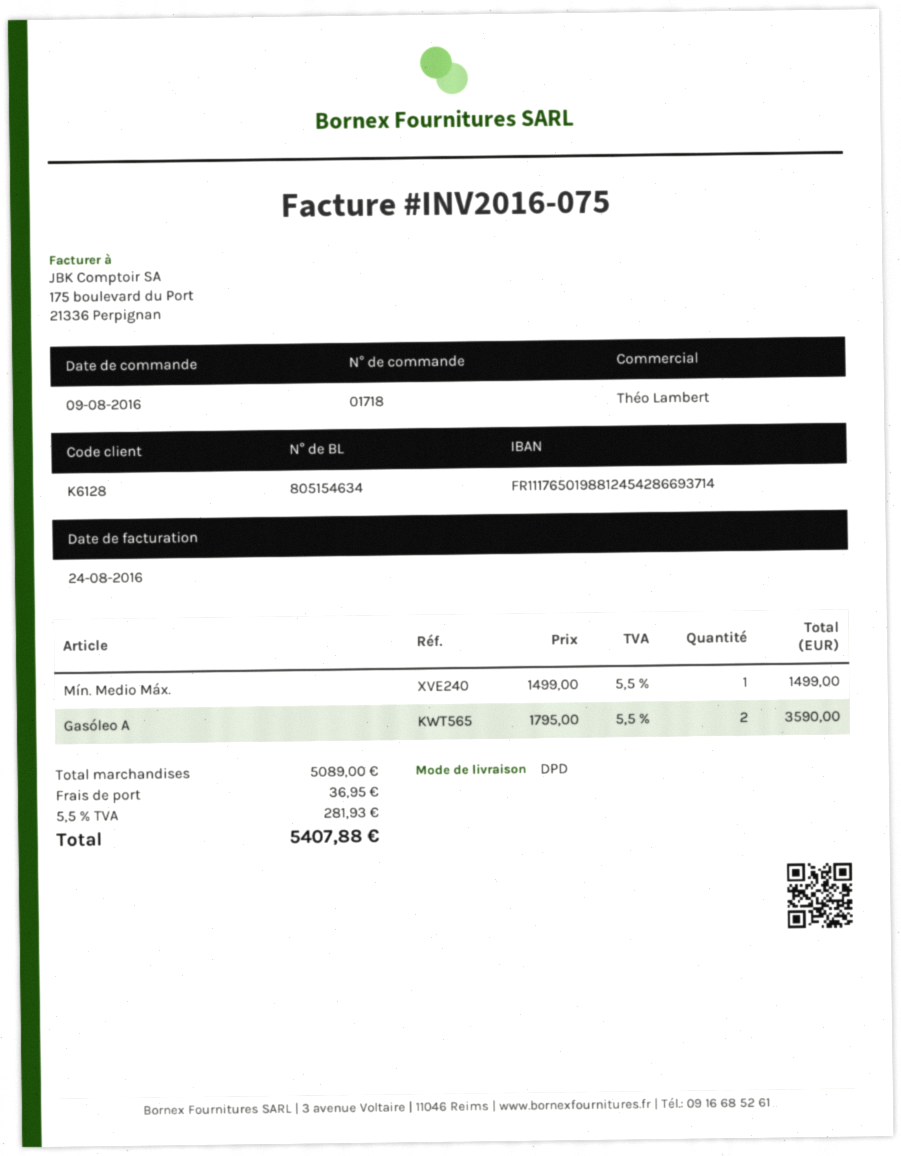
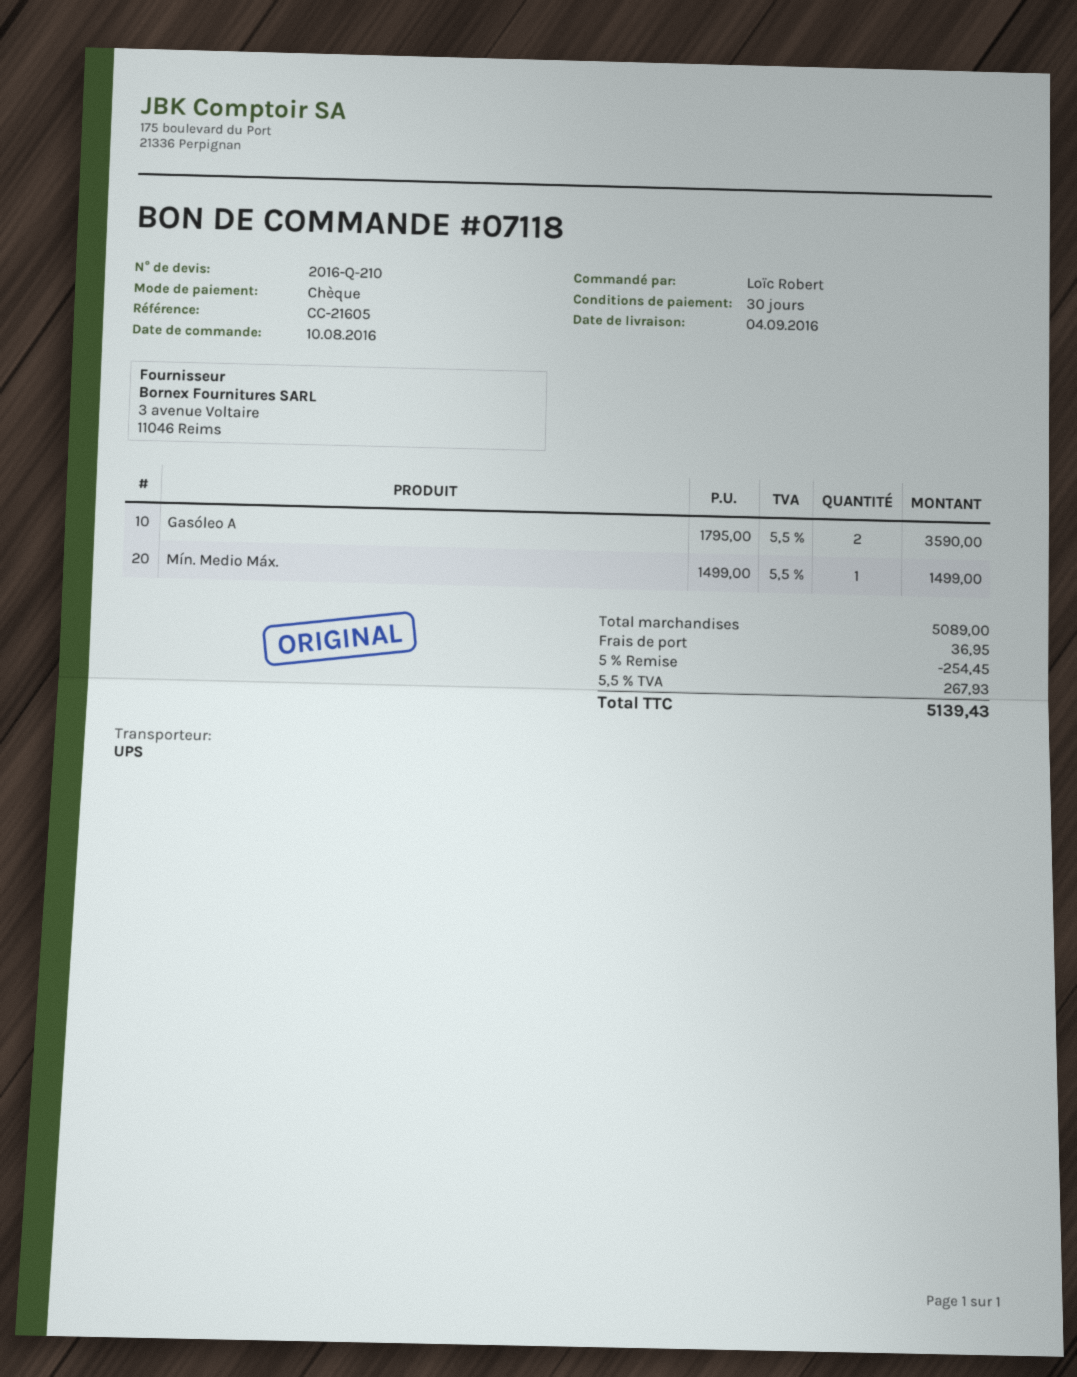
order number: 01718 -> 07118
order date: 2016-08-09 -> 2016-08-10
shipping method: DPD -> UPS
discount: none -> 5% = 254.45
tax: 5.5% = 281.93 -> 5.5% = 267.93
total: 5407.88 -> 5139.43

